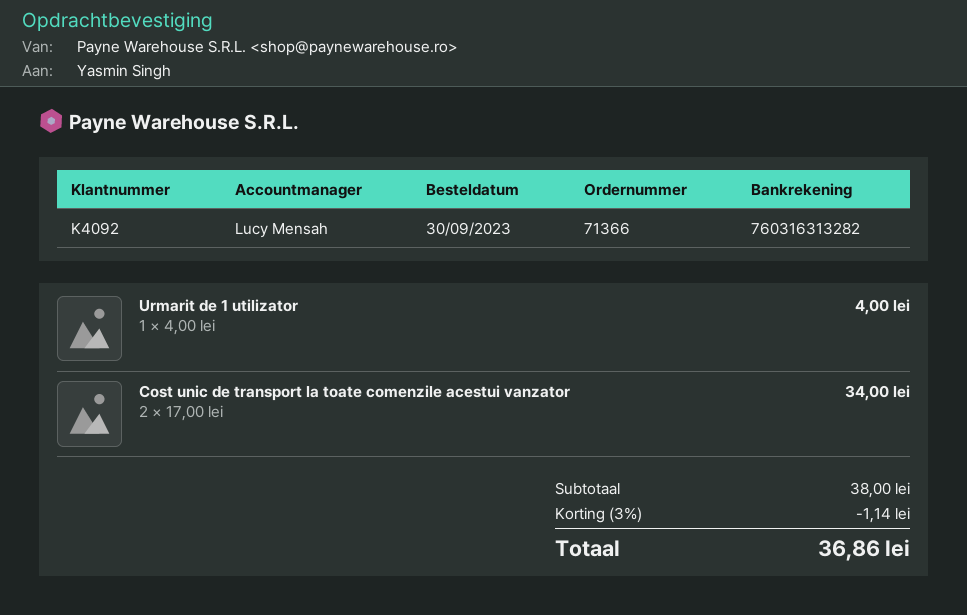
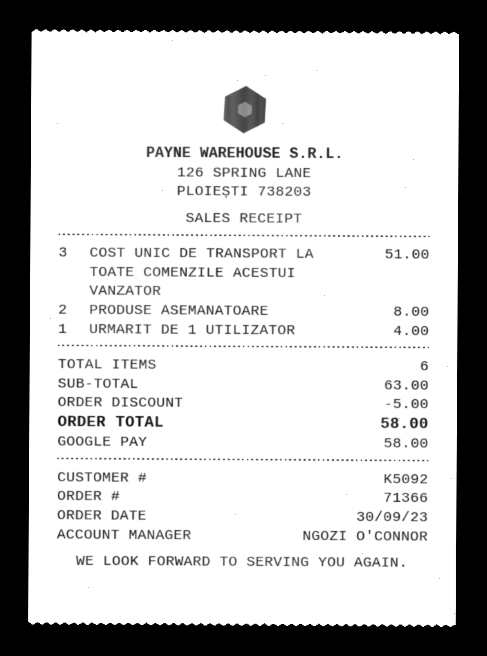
customer number: K4092 -> K5092
sales rep: Lucy Mensah -> NGOZI O'CONNOR
Cost unic de transport la toate comenzile acestui vanzator: 2 for 34.00 -> 3 for 51.00
PRODUSE ASEMANATOARE: none -> 2 for 8.00
subtotal: 38.00 -> 63.00
discount: 1.14 -> 5.00
total: 36.86 -> 58.00

